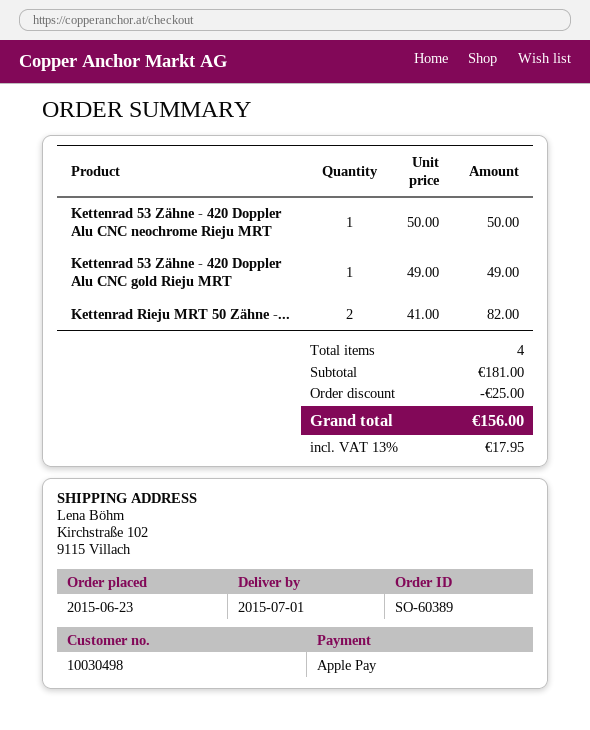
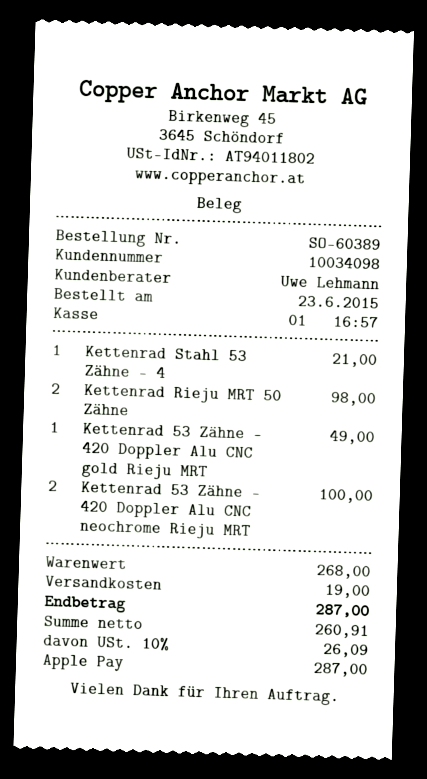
customer number: 10030498 -> 10034098
Kettenrad 53 Zähne - 420 Doppler Alu CNC neochrome Rieju MRT: 1 for 50.00 -> 2 for 100.00
Kettenrad Rieju MRT 50 Zähne -...: 2 for 82.00 -> 2 for 98.00
Kettenrad Stahl 53 Zähne - 4: none -> 1 for 21.00
subtotal: 181.00 -> 268.00
discount: 25.00 -> none
shipping: none -> 19.00
tax: 13% = 17.95 -> 10% = 26.09
total: 156.00 -> 287.00

